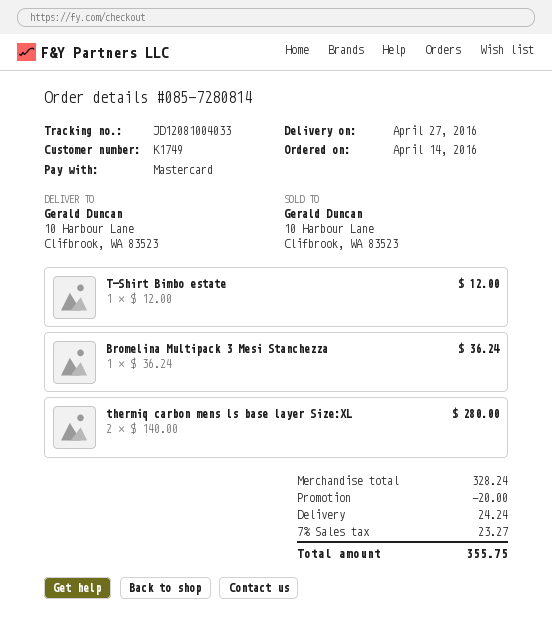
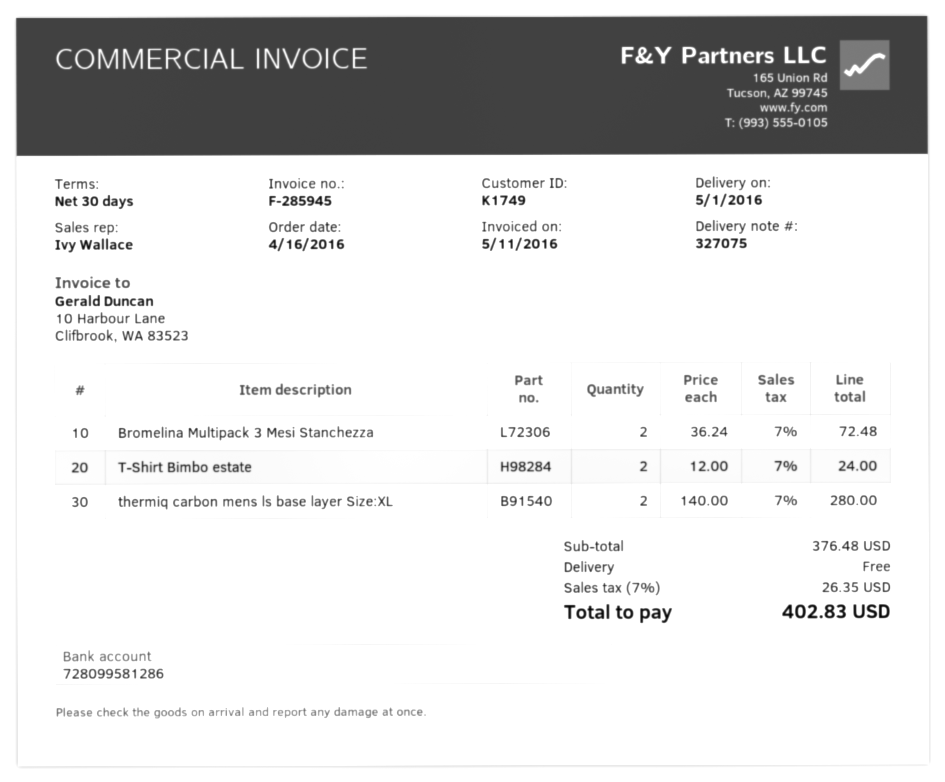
order date: 2016-04-14 -> 2016-04-16
delivery date: 2016-04-27 -> 2016-05-01
T-Shirt Bimbo estate: 1 x 12.00 = 12.00 -> 2 x 12.00 = 24.00
Bromelina Multipack 3 Mesi Stanchezza: 1 x 36.24 = 36.24 -> 2 x 36.24 = 72.48
subtotal: 328.24 -> 376.48
discount: 20.00 -> none
shipping: 24.24 -> 0.00
tax: 7% = 23.27 -> 7% = 26.35
total: 355.75 -> 402.83

